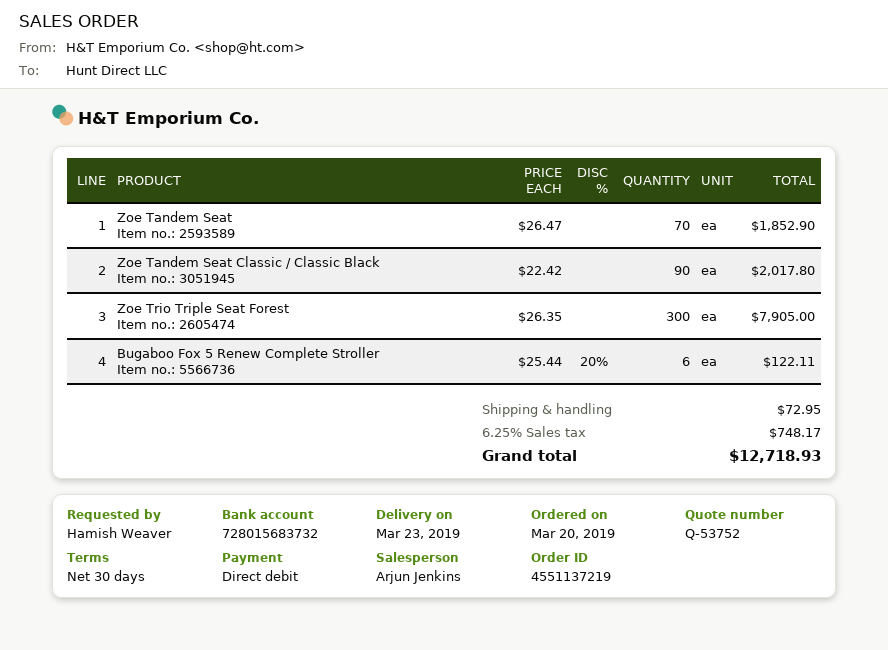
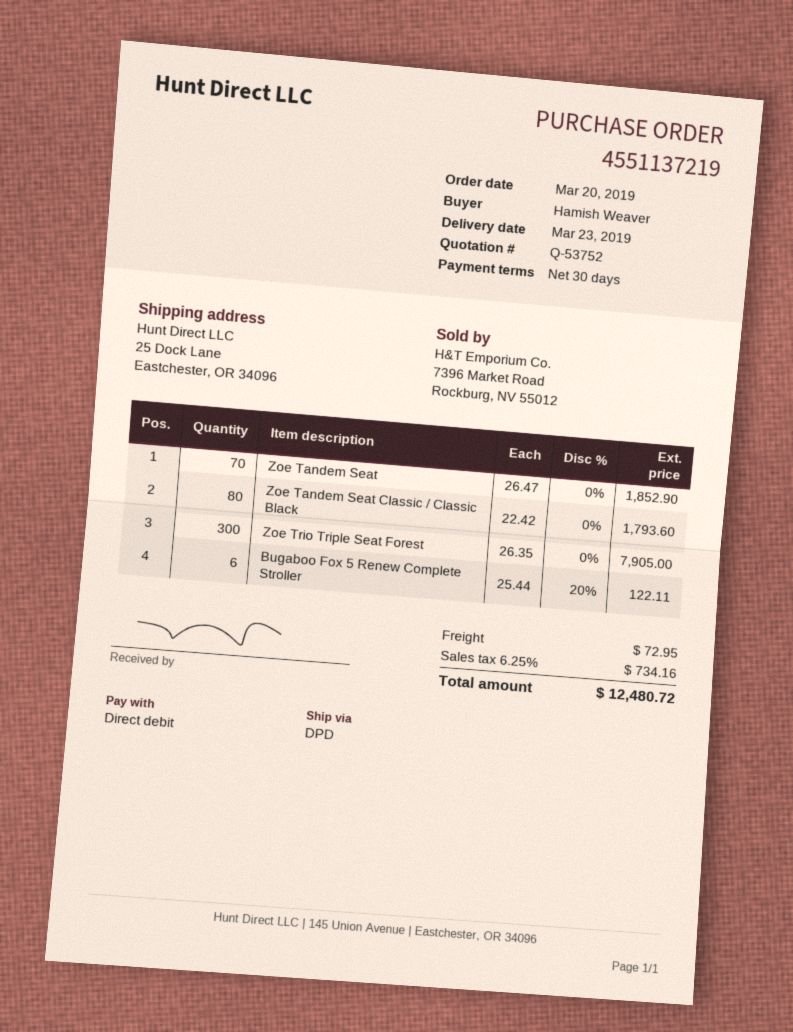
Zoe Tandem Seat Classic / Classic Black: 90 x 22.42 = 2017.80 -> 80 x 22.42 = 1793.60
tax: 6.25% = 748.17 -> 6.25% = 734.16
total: 12718.93 -> 12480.72

